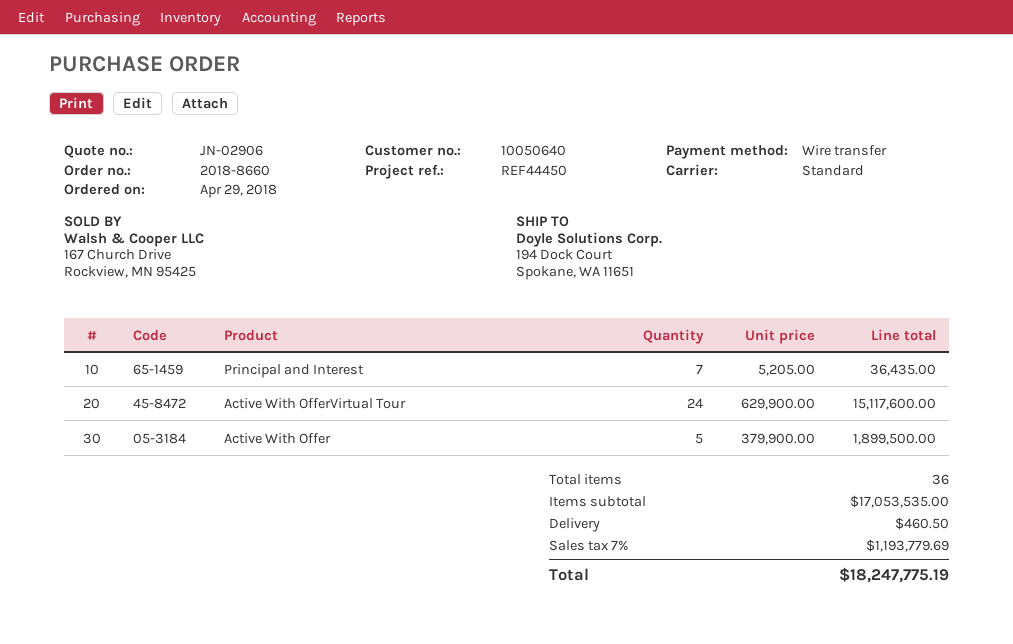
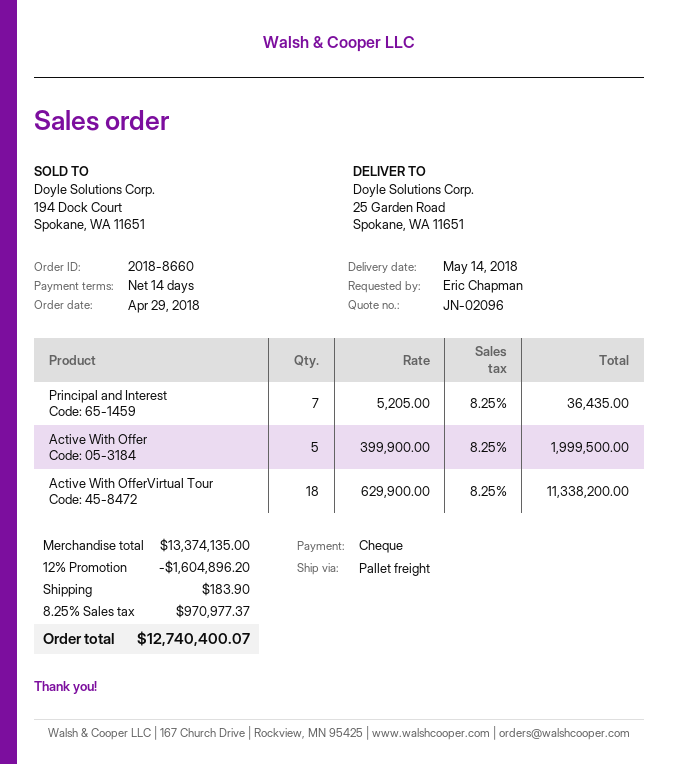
quote number: JN-02906 -> JN-02096
payment method: bank transfer -> cheque
shipping method: standard -> pallet freight
ship to: 194 Dock Court, Spokane, WA 11651 -> 25 Garden Road, Spokane, WA 11651
Active With OfferVirtual Tour: 24 x 629900.00 = 15117600.00 -> 18 x 629900.00 = 11338200.00
Active With Offer: 5 x 379900.00 = 1899500.00 -> 5 x 399900.00 = 1999500.00
subtotal: 17053535.00 -> 13374135.00
discount: none -> 12% = 1604896.20
shipping: 460.50 -> 183.90
tax: 7% = 1193779.69 -> 8.25% = 970977.37
total: 18247775.19 -> 12740400.07

